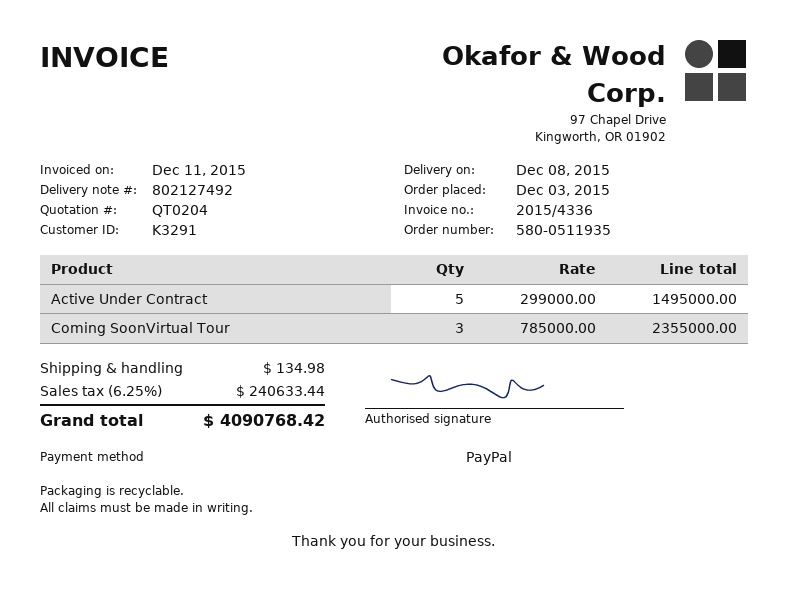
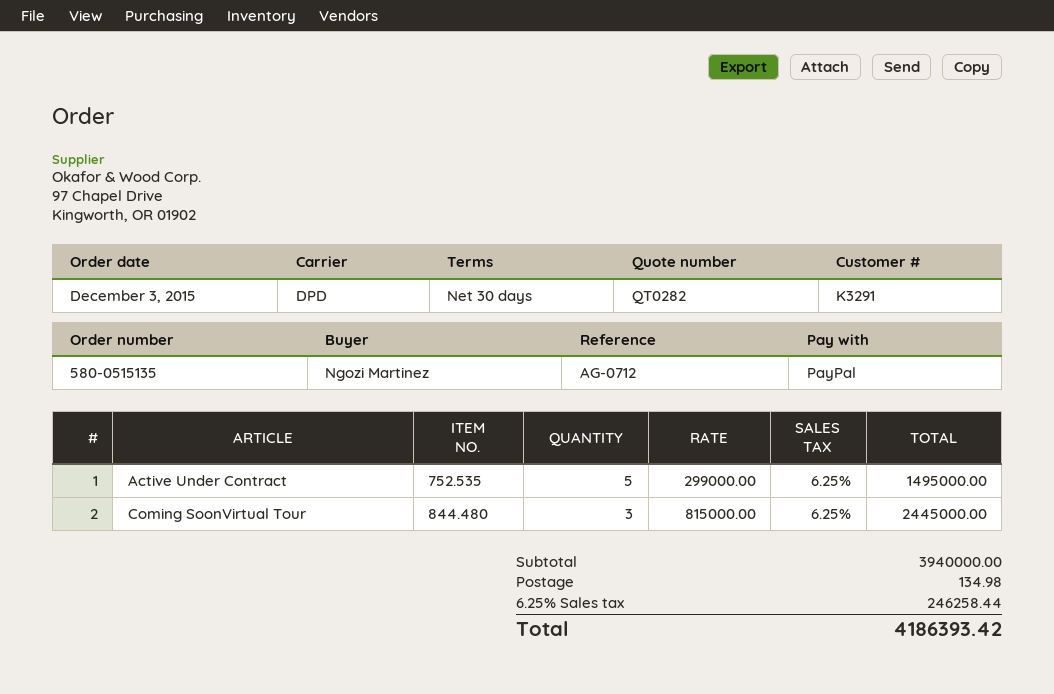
quote number: QT0204 -> QT0282
order number: 580-0511935 -> 580-0515135
Coming SoonVirtual Tour: 3 x 785000.00 = 2355000.00 -> 3 x 815000.00 = 2445000.00
tax: 6.25% = 240633.44 -> 6.25% = 246258.44
total: 4090768.42 -> 4186393.42

